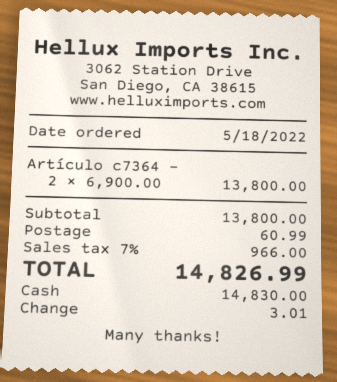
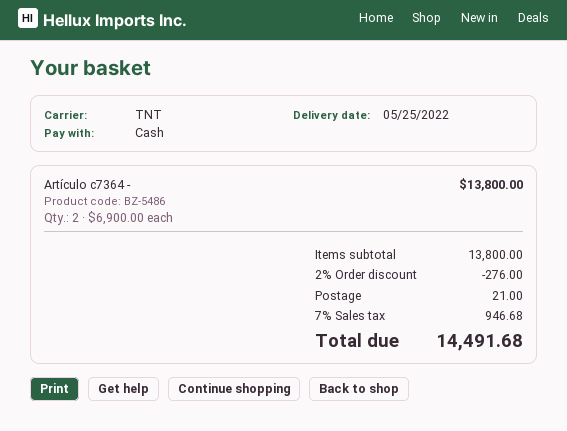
discount: none -> 2% = 276.00
shipping: 60.99 -> 21.00
tax: 7% = 966.00 -> 7% = 946.68
total: 14826.99 -> 14491.68

